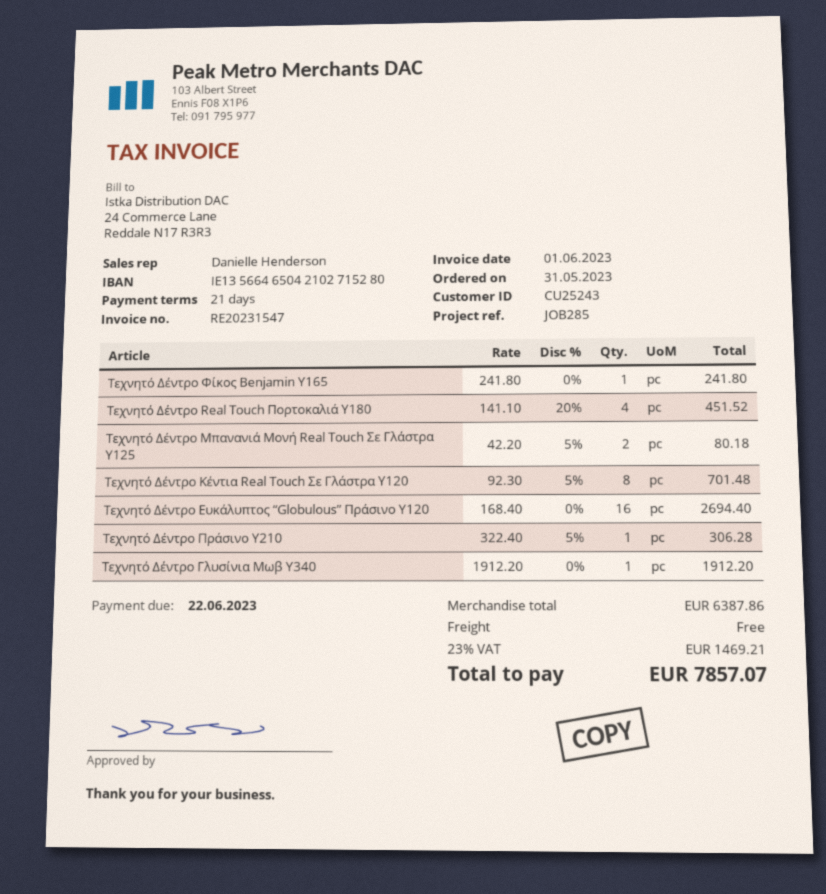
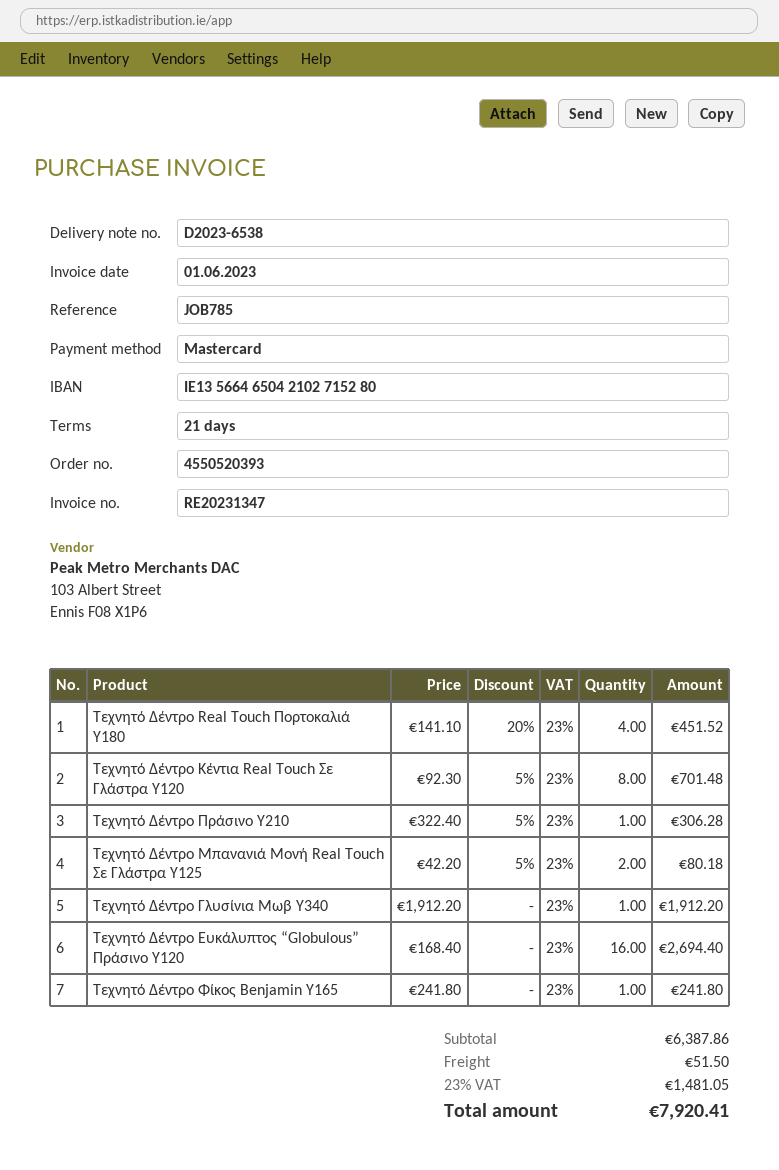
invoice number: RE20231547 -> RE20231347
reference: JOB285 -> JOB785
shipping: 0.00 -> 51.50
tax: 23% = 1469.21 -> 23% = 1481.05
total: 7857.07 -> 7920.41

